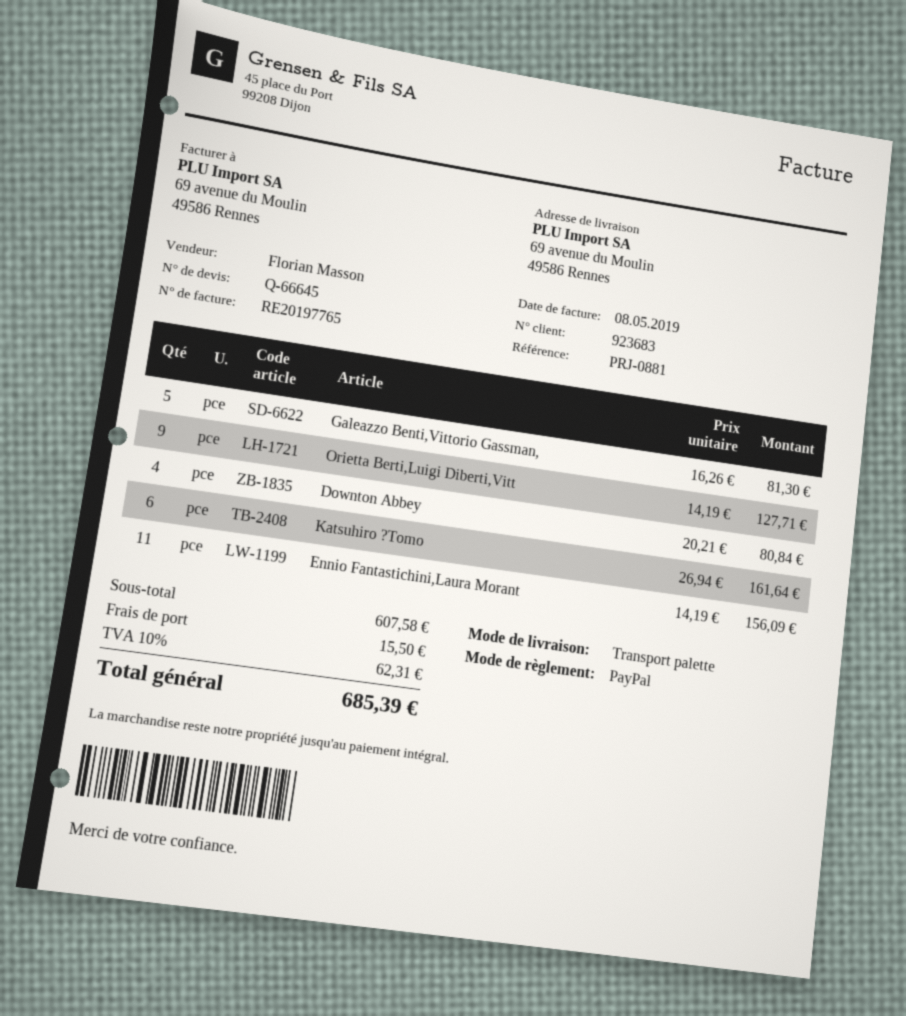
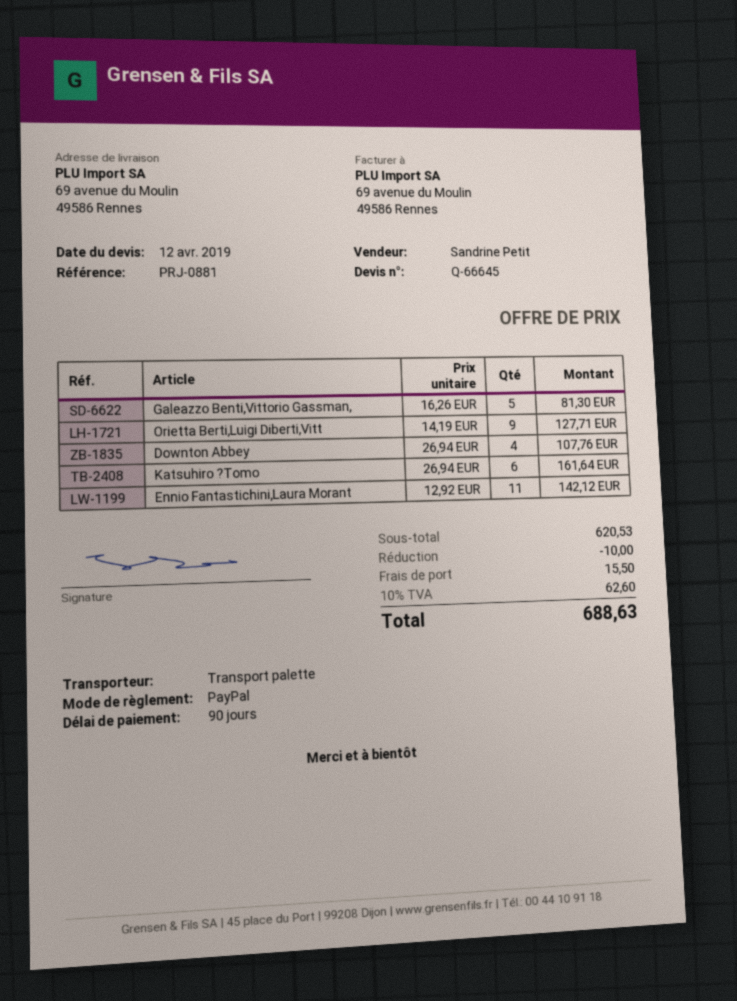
sales rep: Florian Masson -> Sandrine Petit
Downton Abbey: 4 x 20.21 = 80.84 -> 4 x 26.94 = 107.76
Ennio Fantastichini,Laura Morant: 11 x 14.19 = 156.09 -> 11 x 12.92 = 142.12
subtotal: 607.58 -> 620.53
discount: none -> 10.00
tax: 10% = 62.31 -> 10% = 62.60
total: 685.39 -> 688.63

